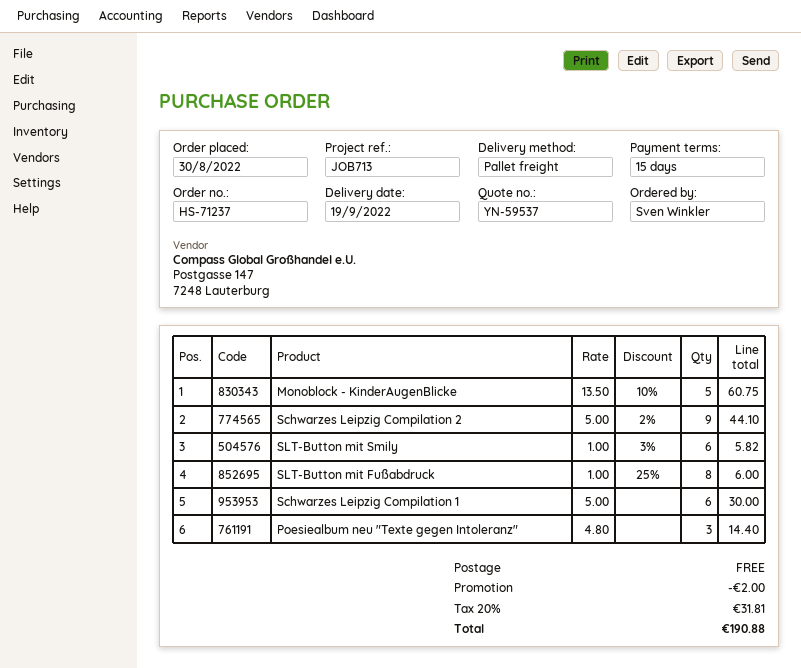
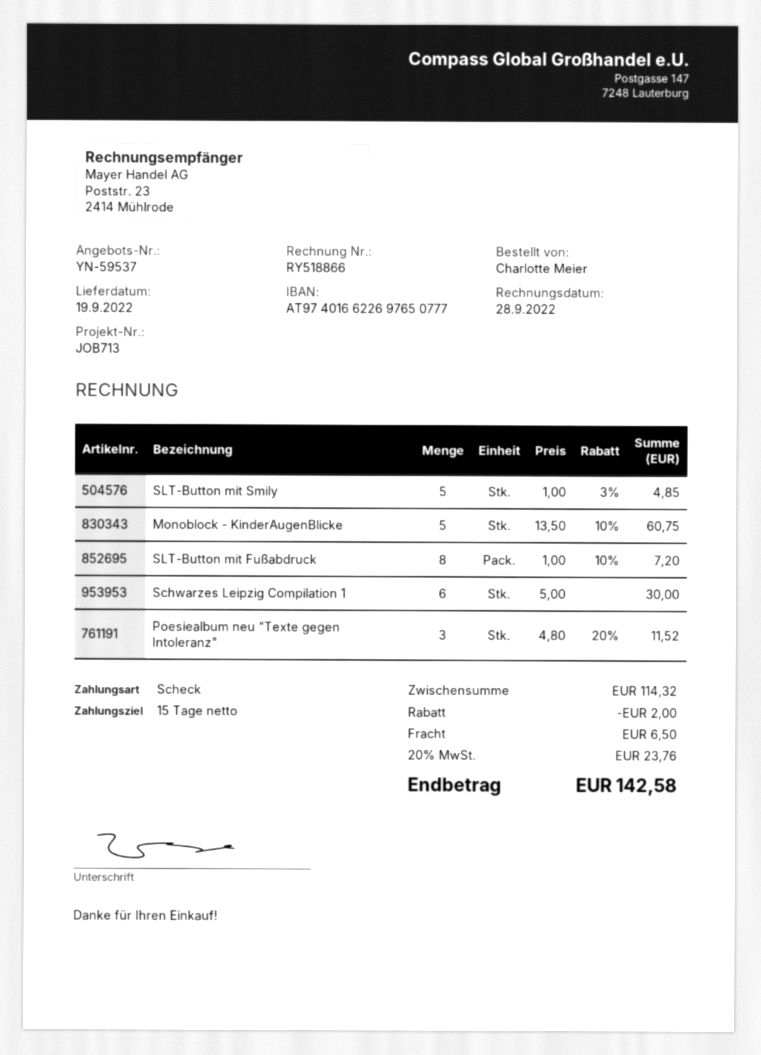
ordered by: Sven Winkler -> Charlotte Meier
Schwarzes Leipzig Compilation 2: 9 x 5.00 - 2% = 44.10 -> none
SLT-Button mit Smily: 6 x 1.00 - 3% = 5.82 -> 5 x 1.00 - 3% = 4.85
SLT-Button mit Fußabdruck: 8 x 1.00 - 25% = 6.00 -> 8 x 1.00 - 10% = 7.20
Poesiealbum neu "Texte gegen Intoleranz": 3 x 4.80 = 14.40 -> 3 x 4.80 - 20% = 11.52
shipping: 0.00 -> 6.50
tax: 20% = 31.81 -> 20% = 23.76
total: 190.88 -> 142.58

